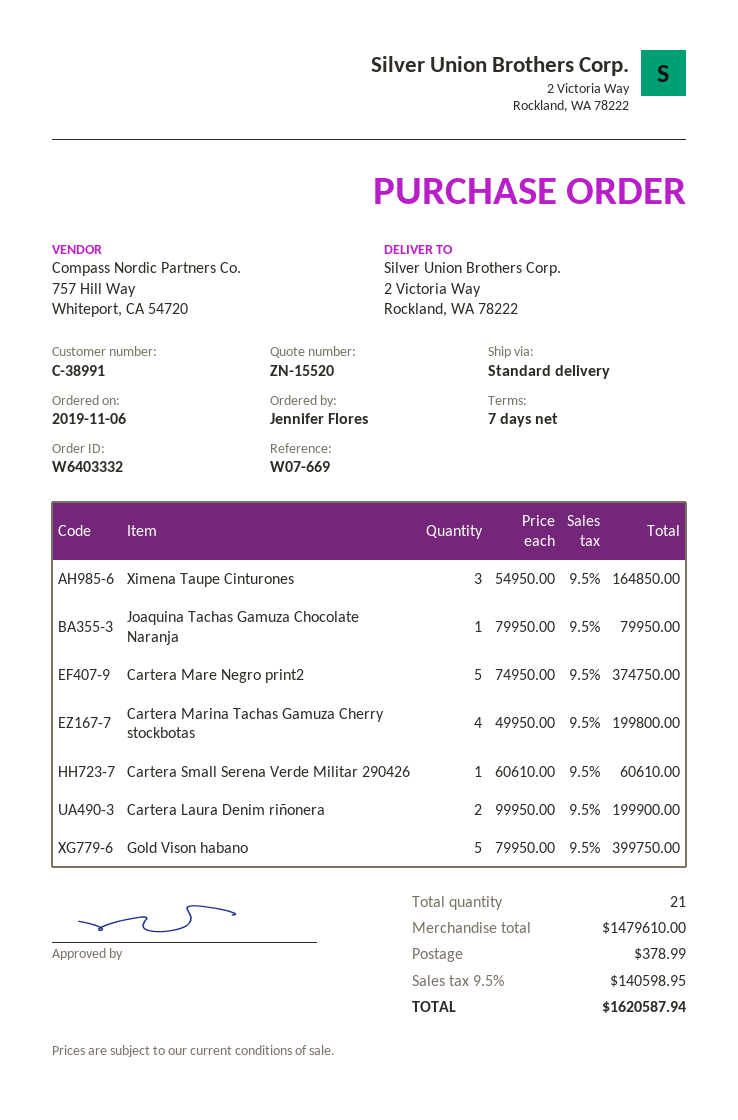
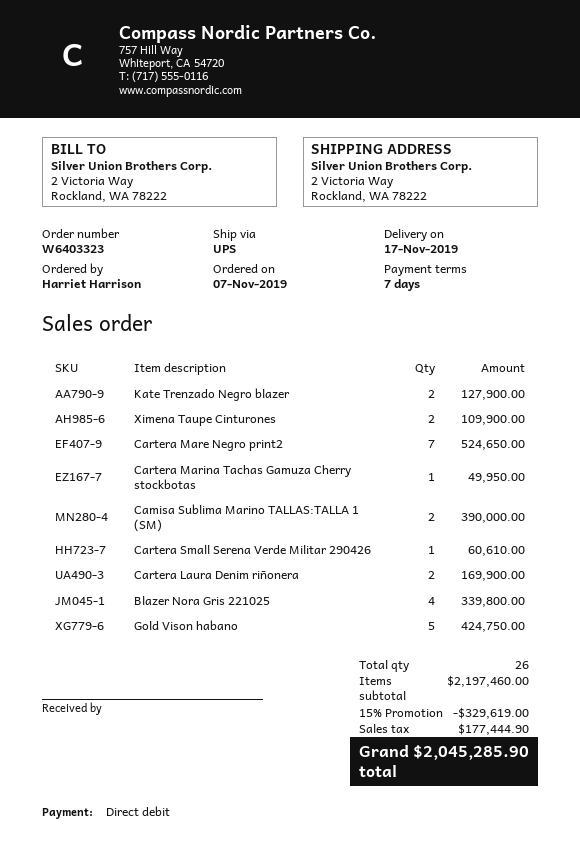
order number: W6403332 -> W6403323
order date: 2019-11-06 -> 2019-11-07
ordered by: Jennifer Flores -> Harriet Harrison
shipping method: standard -> UPS
Ximena Taupe Cinturones: 3 for 164850.00 -> 2 for 109900.00
Joaquina Tachas Gamuza Chocolate Naranja: 1 for 79950.00 -> none
Cartera Mare Negro print2: 5 for 374750.00 -> 7 for 524650.00
Cartera Marina Tachas Gamuza Cherry stockbotas: 4 for 199800.00 -> 1 for 49950.00
Cartera Laura Denim riñonera: 2 for 199900.00 -> 2 for 169900.00
Gold Vison habano: 5 for 399750.00 -> 5 for 424750.00
Kate Trenzado Negro blazer: none -> 2 for 127900.00
Camisa Sublima Marino TALLAS:TALLA 1 (SM): none -> 2 for 390000.00
Blazer Nora Gris 221025: none -> 4 for 339800.00
total quantity: 21 -> 26
subtotal: 1479610.00 -> 2197460.00
discount: none -> 15% = 329619.00
shipping: 378.99 -> none
tax: 140598.95 -> 177444.90
total: 1620587.94 -> 2045285.90

